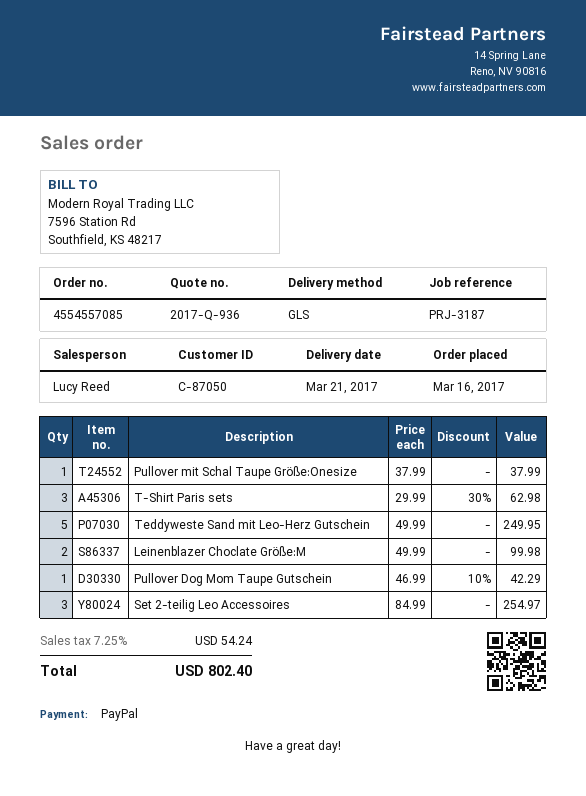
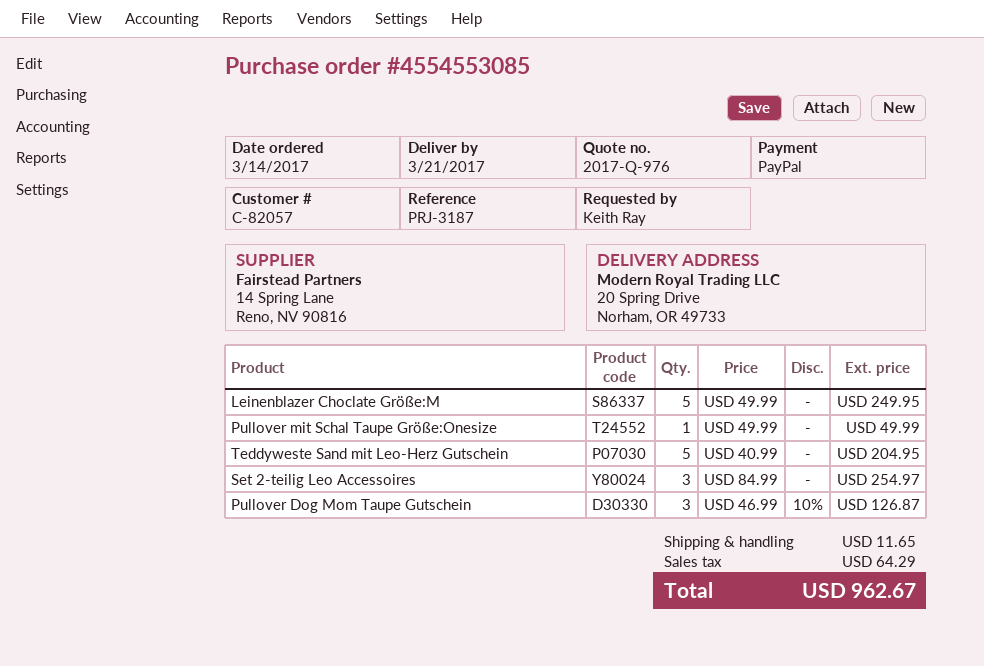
quote number: 2017-Q-936 -> 2017-Q-976
order number: 4554557085 -> 4554553085
order date: 2017-03-16 -> 2017-03-14
customer number: C-87050 -> C-82057
Pullover mit Schal Taupe Größe:Onesize: 1 x 37.99 = 37.99 -> 1 x 49.99 = 49.99
T-Shirt Paris sets: 3 x 29.99 - 30% = 62.98 -> none
Teddyweste Sand mit Leo-Herz Gutschein: 5 x 49.99 = 249.95 -> 5 x 40.99 = 204.95
Leinenblazer Choclate Größe:M: 2 x 49.99 = 99.98 -> 5 x 49.99 = 249.95
Pullover Dog Mom Taupe Gutschein: 1 x 46.99 - 10% = 42.29 -> 3 x 46.99 - 10% = 126.87
shipping: none -> 11.65
tax: 54.24 -> 64.29
total: 802.40 -> 962.67

